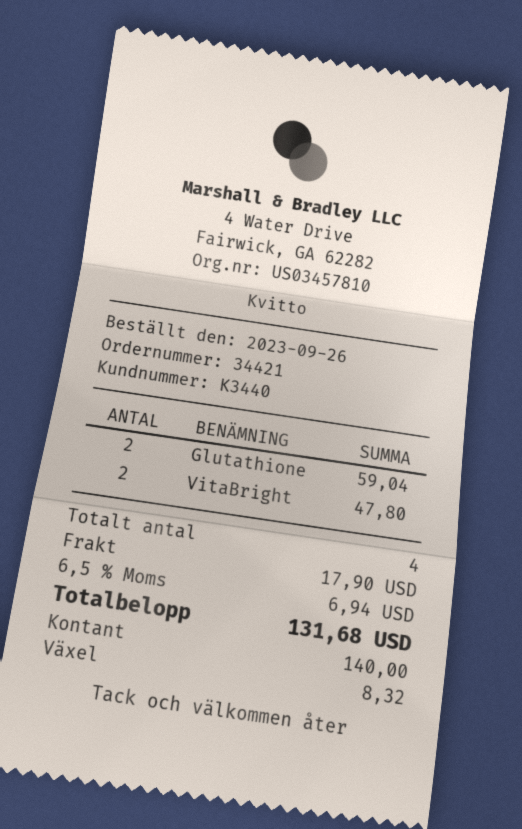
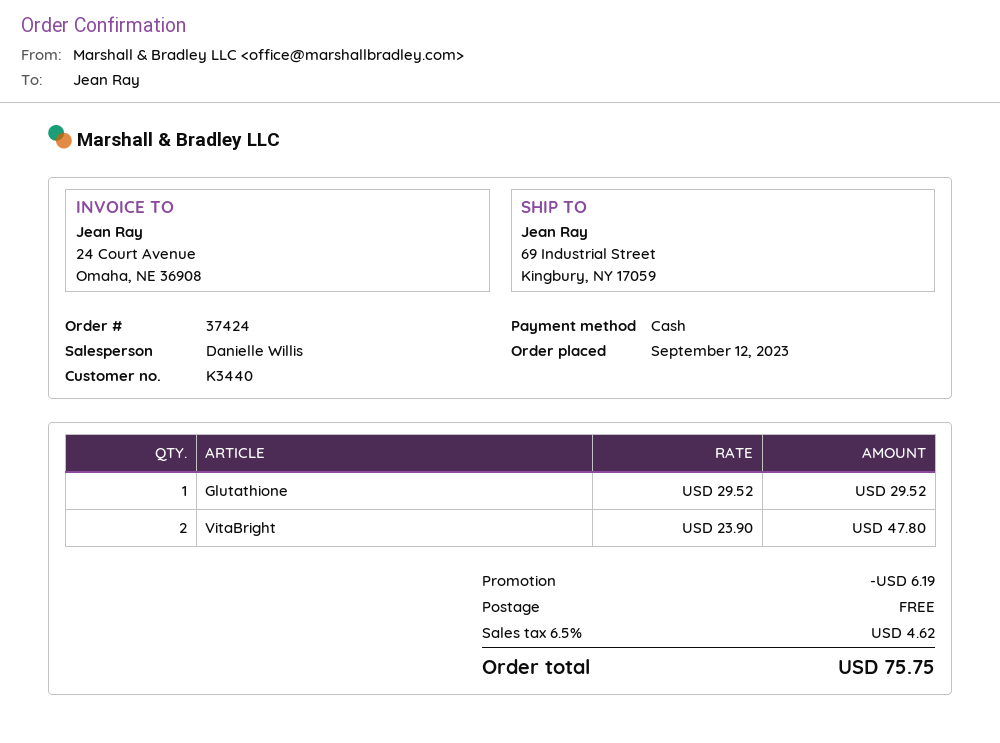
order number: 34421 -> 37424
order date: 2023-09-26 -> 2023-09-12
Glutathione: 2 for 59.04 -> 1 for 29.52
discount: none -> 6.19
shipping: 17.90 -> 0.00
tax: 6.5% = 6.94 -> 6.5% = 4.62
total: 131.68 -> 75.75

